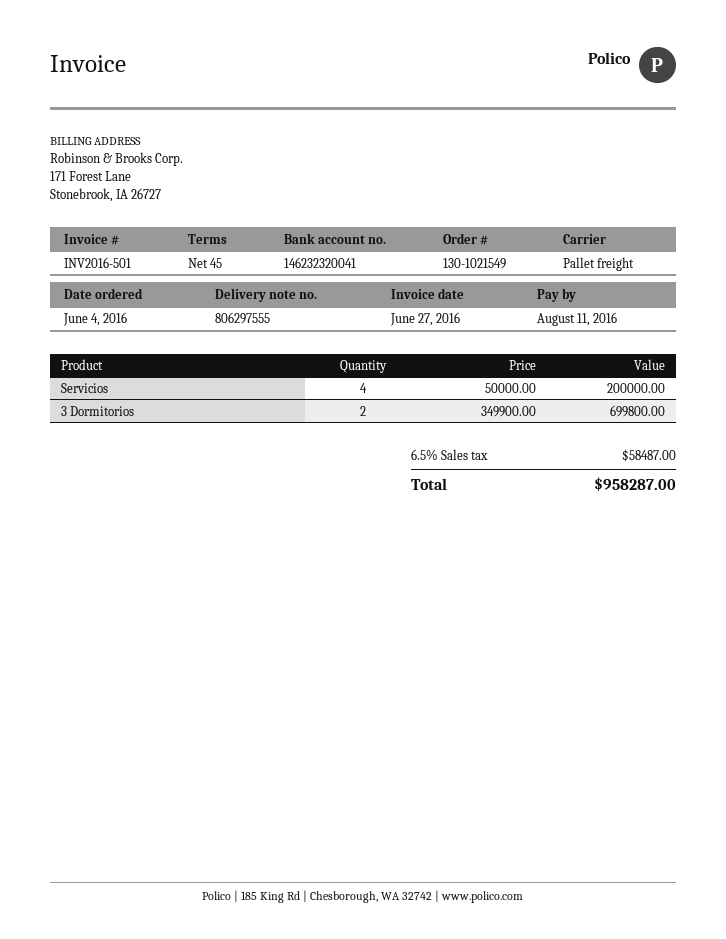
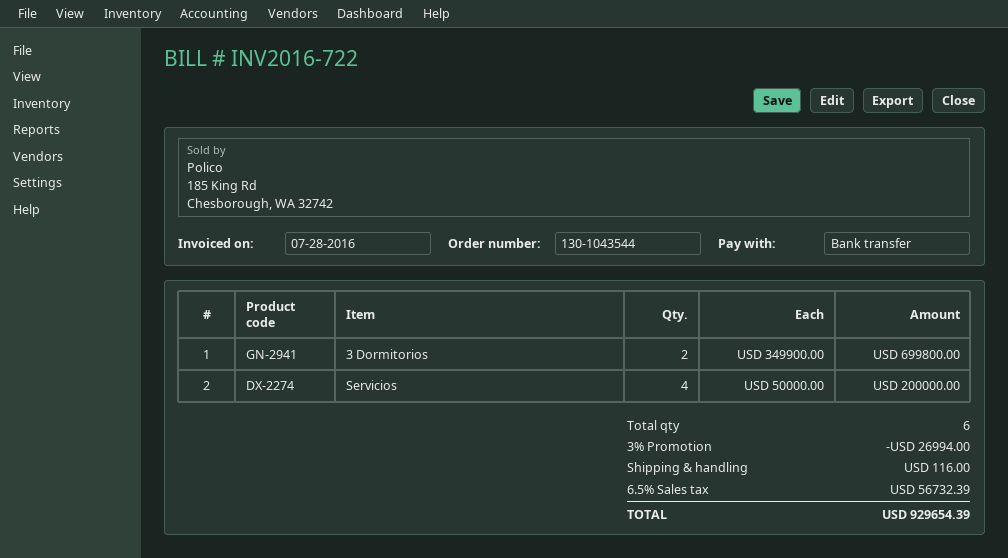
order number: 130-1021549 -> 130-1043544
invoice number: INV2016-501 -> INV2016-722
invoice date: 2016-06-27 -> 2016-07-28
discount: none -> 3% = 26994.00
shipping: none -> 116.00
tax: 6.5% = 58487.00 -> 6.5% = 56732.39
total: 958287.00 -> 929654.39

